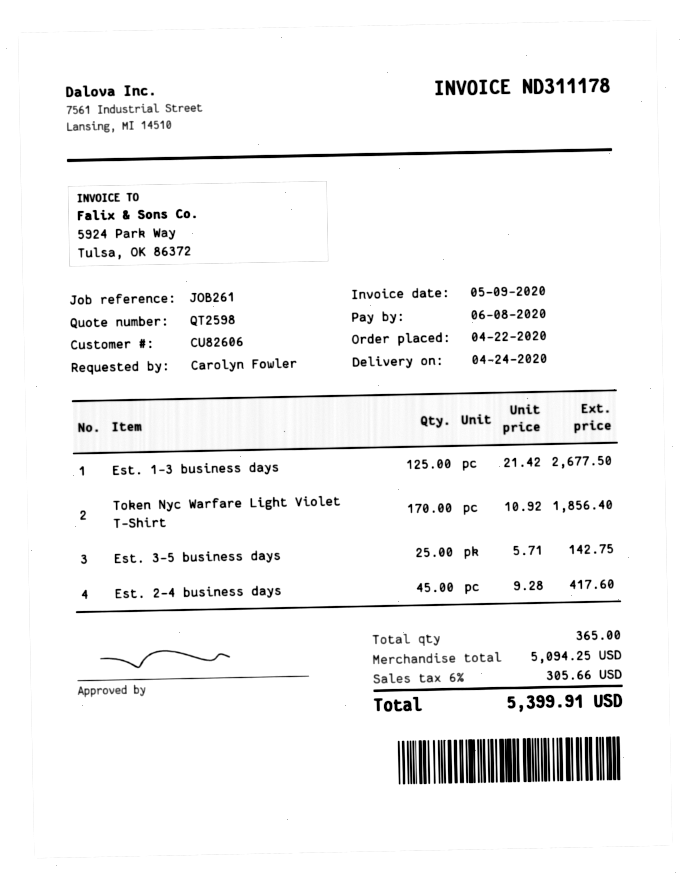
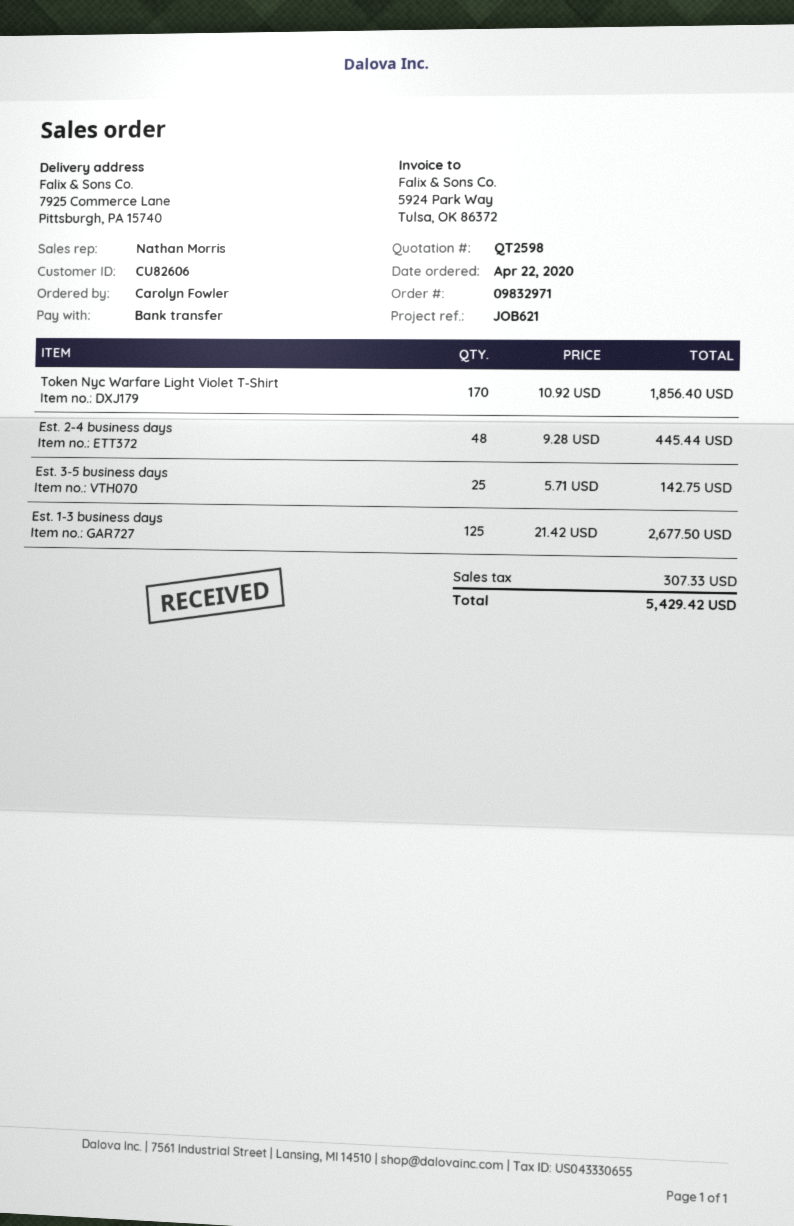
reference: JOB261 -> JOB621
Est. 2-4 business days: 45 x 9.28 = 417.60 -> 48 x 9.28 = 445.44
tax: 305.66 -> 307.33
total: 5399.91 -> 5429.42

